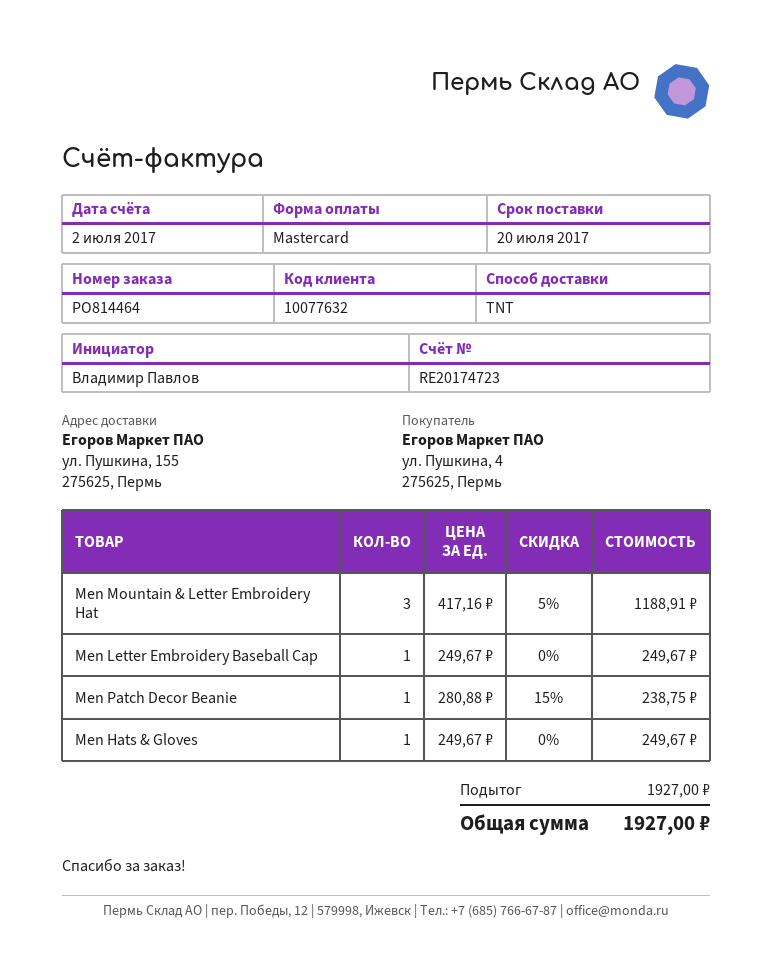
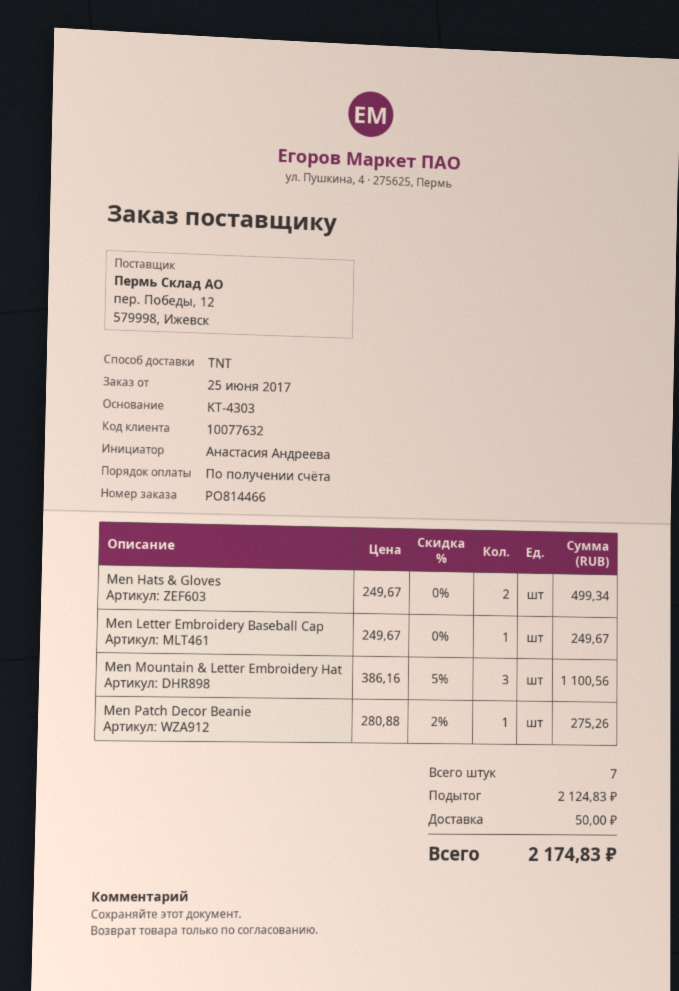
order number: PO814464 -> PO814466
ordered by: Владимир Павлов -> Анастасия Андреева
Men Mountain & Letter Embroidery Hat: 3 x 417.16 - 5% = 1188.91 -> 3 x 386.16 - 5% = 1100.56
Men Patch Decor Beanie: 1 x 280.88 - 15% = 238.75 -> 1 x 280.88 - 2% = 275.26
Men Hats & Gloves: 1 x 249.67 = 249.67 -> 2 x 249.67 = 499.34
subtotal: 1927.00 -> 2124.83
shipping: none -> 50.00
total: 1927.00 -> 2174.83

